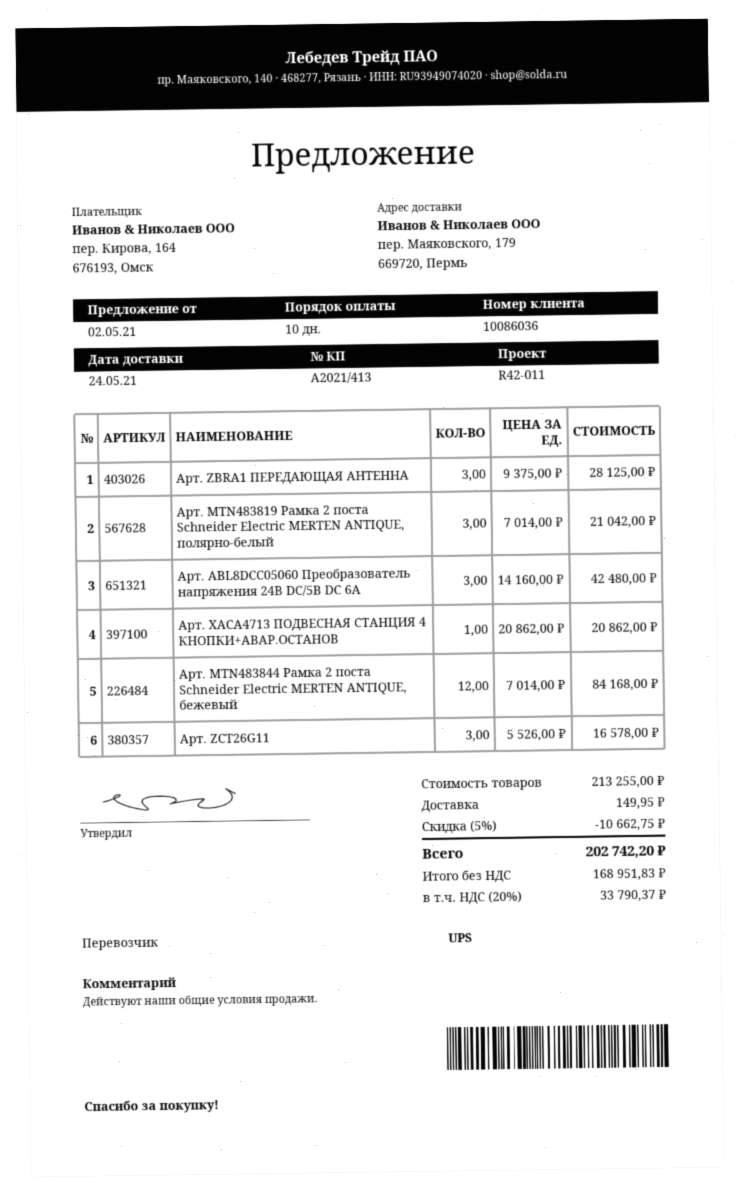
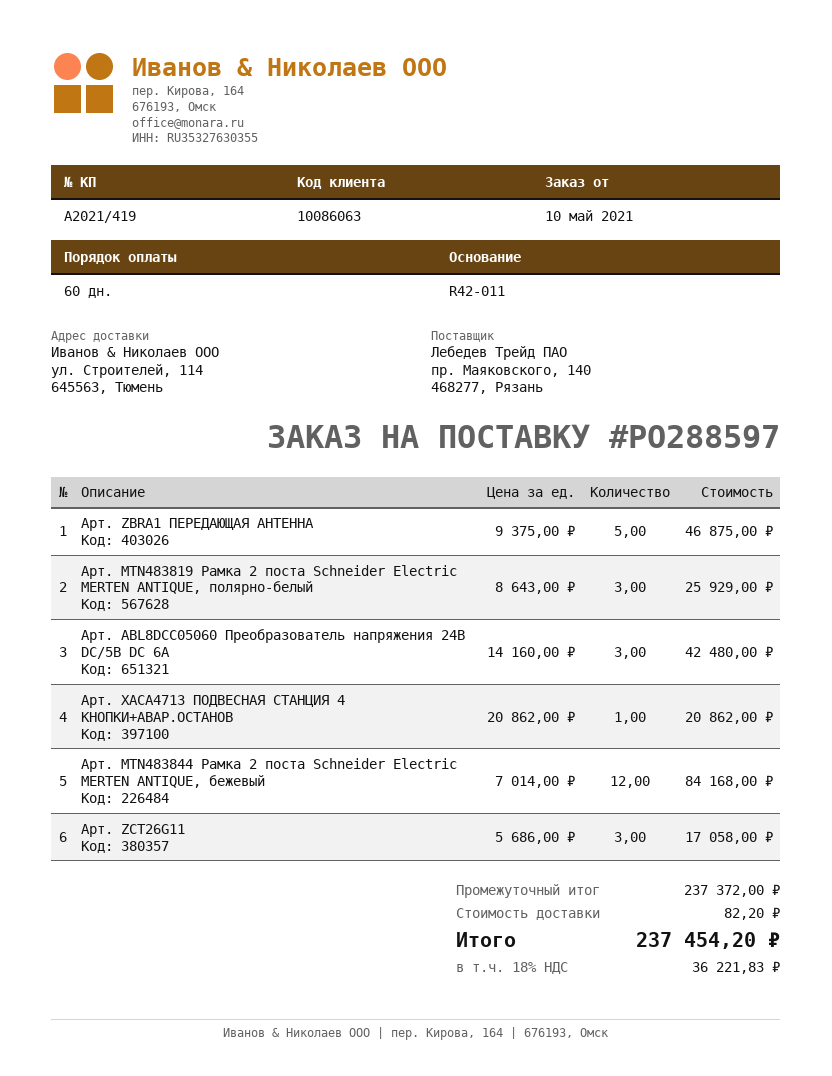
quote number: A2021/413 -> A2021/419
payment terms: 10 days -> 60 days
customer number: 10086036 -> 10086063
ship to: пер. Маяковского, 179, 669720, Пермь -> ул. Строителей, 114, 645563, Тюмень
Арт. ZBRA1 ПЕРЕДАЮЩАЯ АНТЕННА: 3 x 9375.00 = 28125.00 -> 5 x 9375.00 = 46875.00
Арт. MTN483819 Рамка 2 поста Schneider Electric MERTEN ANTIQUE, полярно-белый: 3 x 7014.00 = 21042.00 -> 3 x 8643.00 = 25929.00
Арт. ZCT26G11: 3 x 5526.00 = 16578.00 -> 3 x 5686.00 = 17058.00
subtotal: 213255.00 -> 237372.00
discount: 5% = 10662.75 -> none
shipping: 149.95 -> 82.20
tax: 20% = 33790.37 -> 18% = 36221.83
total: 202742.20 -> 237454.20

